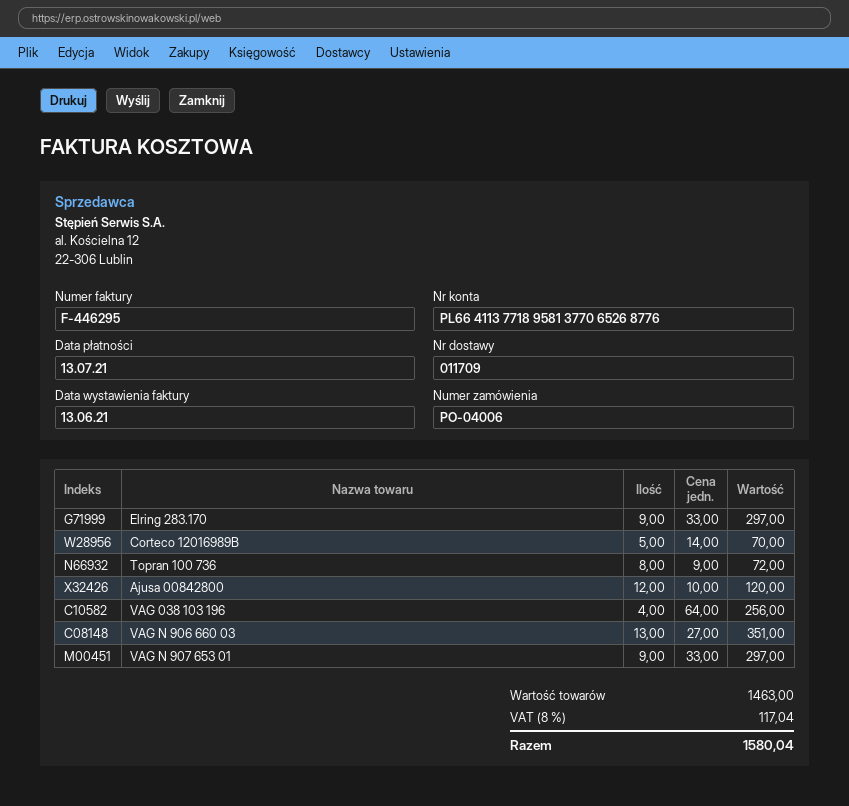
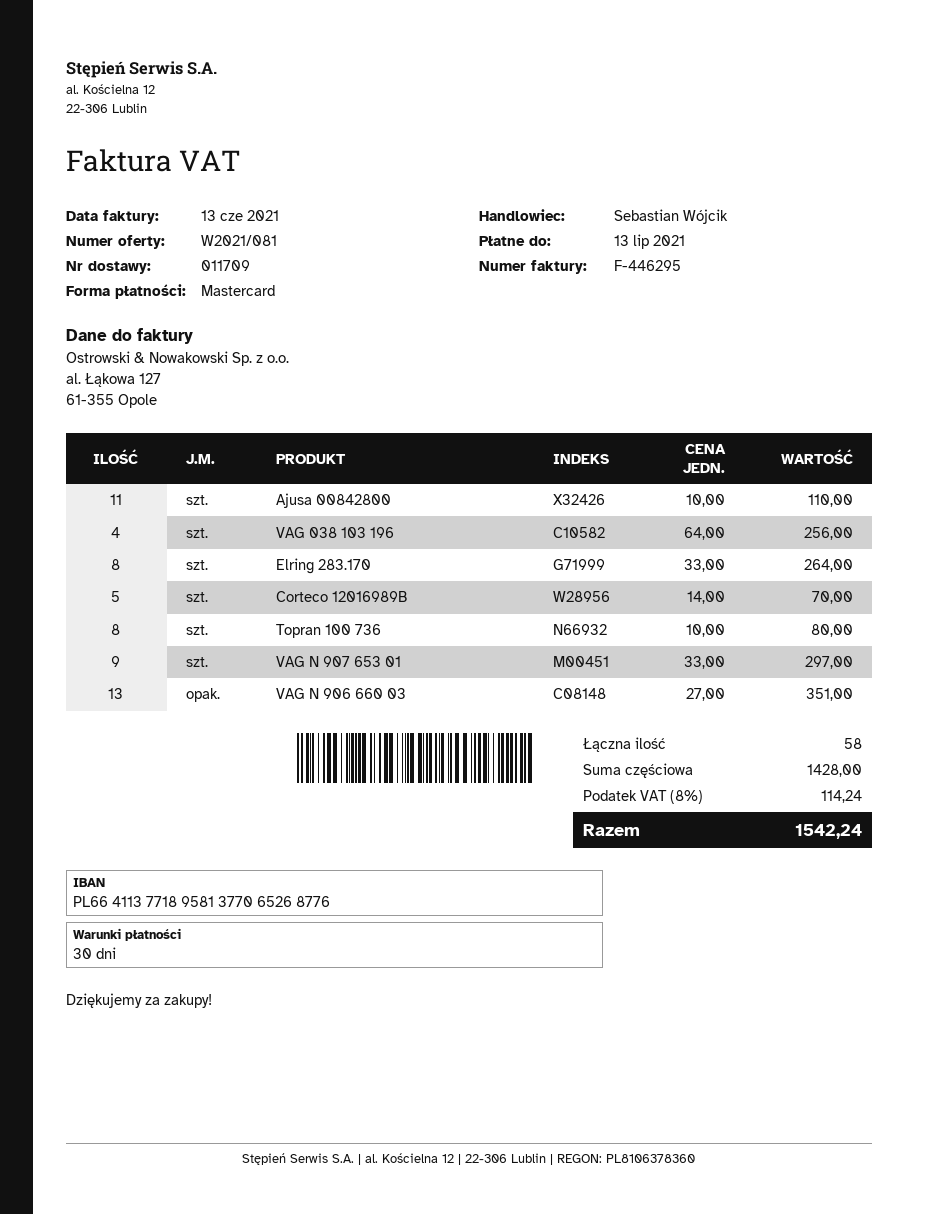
Elring 283.170: 9 x 33.00 = 297.00 -> 8 x 33.00 = 264.00
Topran 100 736: 8 x 9.00 = 72.00 -> 8 x 10.00 = 80.00
Ajusa 00842800: 12 x 10.00 = 120.00 -> 11 x 10.00 = 110.00
subtotal: 1463.00 -> 1428.00
tax: 8% = 117.04 -> 8% = 114.24
total: 1580.04 -> 1542.24

